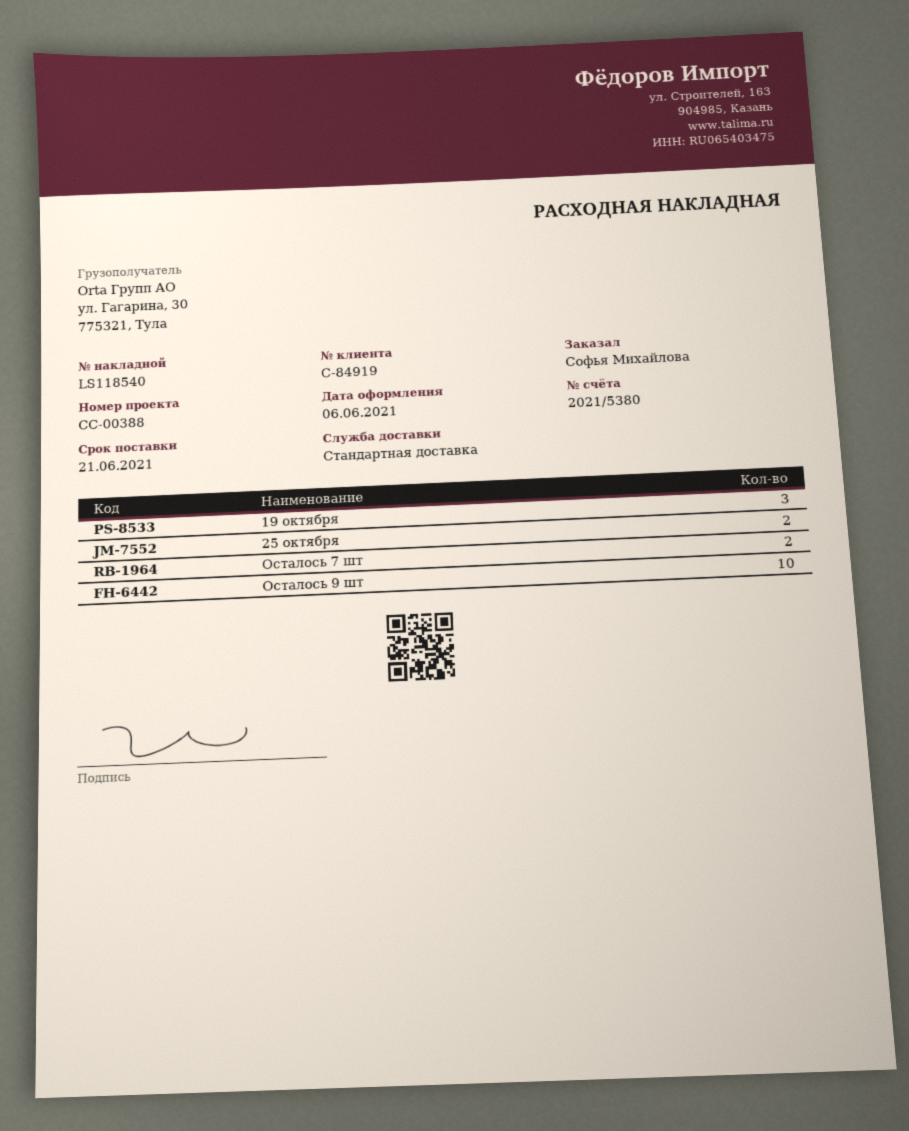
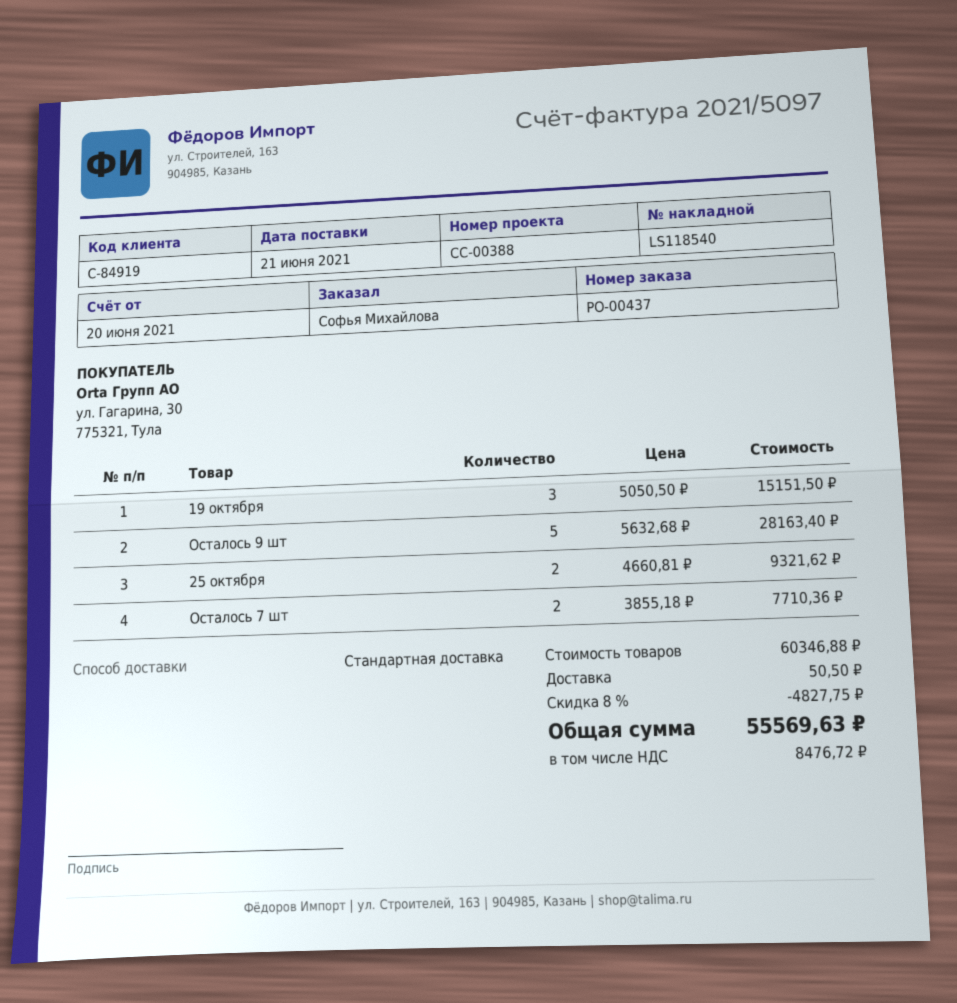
invoice number: 2021/5380 -> 2021/5097
Осталось 9 шт: 10 -> 5

